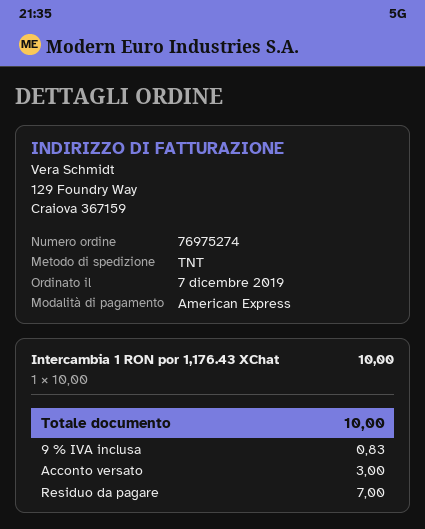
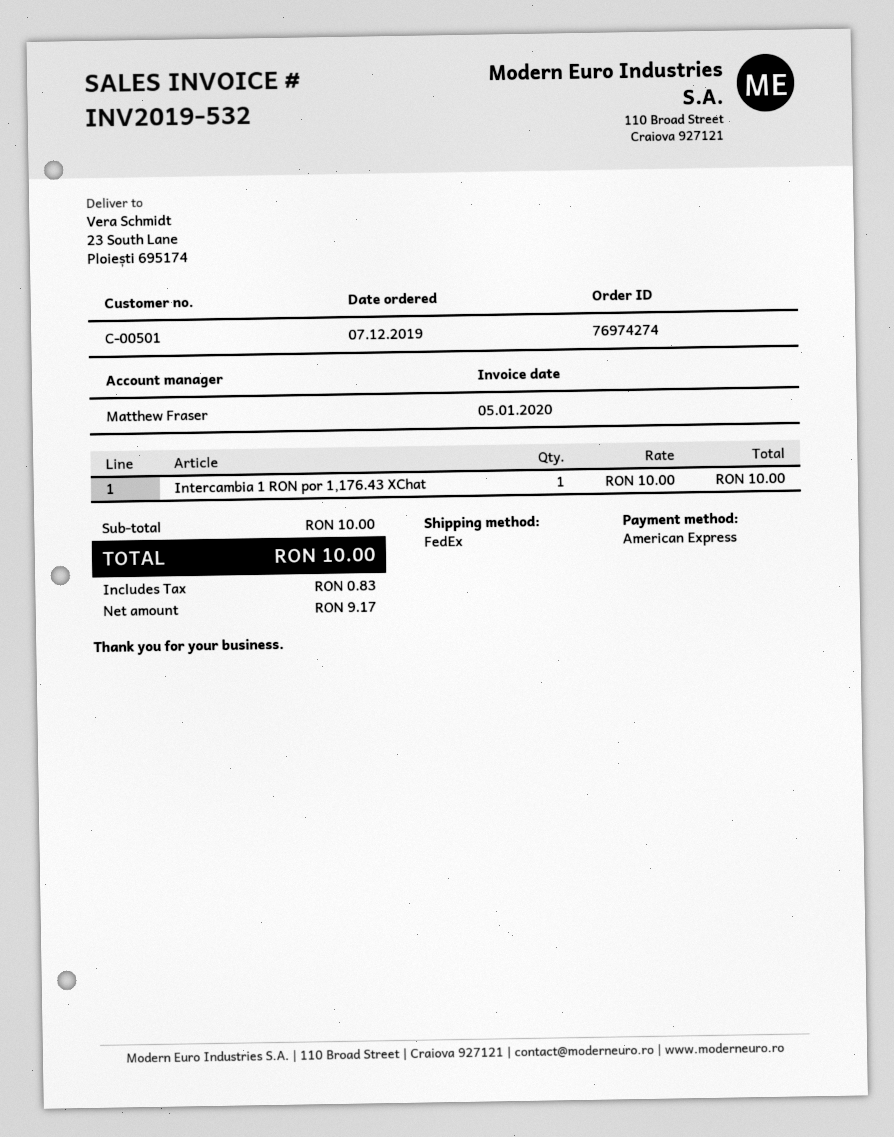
order number: 76975274 -> 76974274
shipping method: TNT -> FedEx

